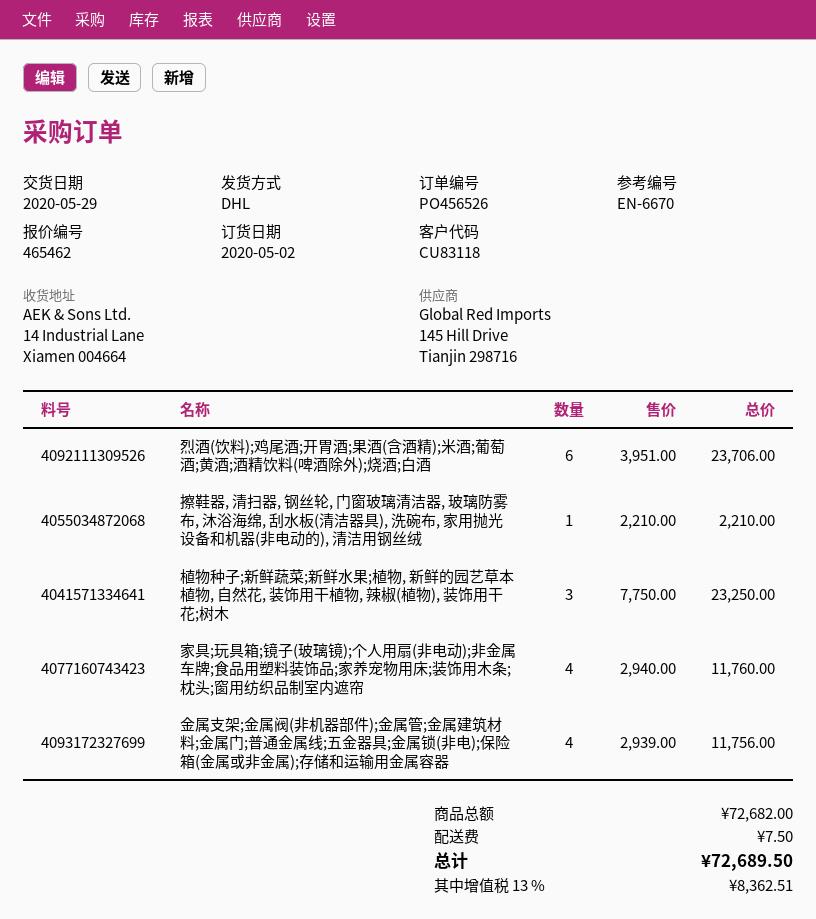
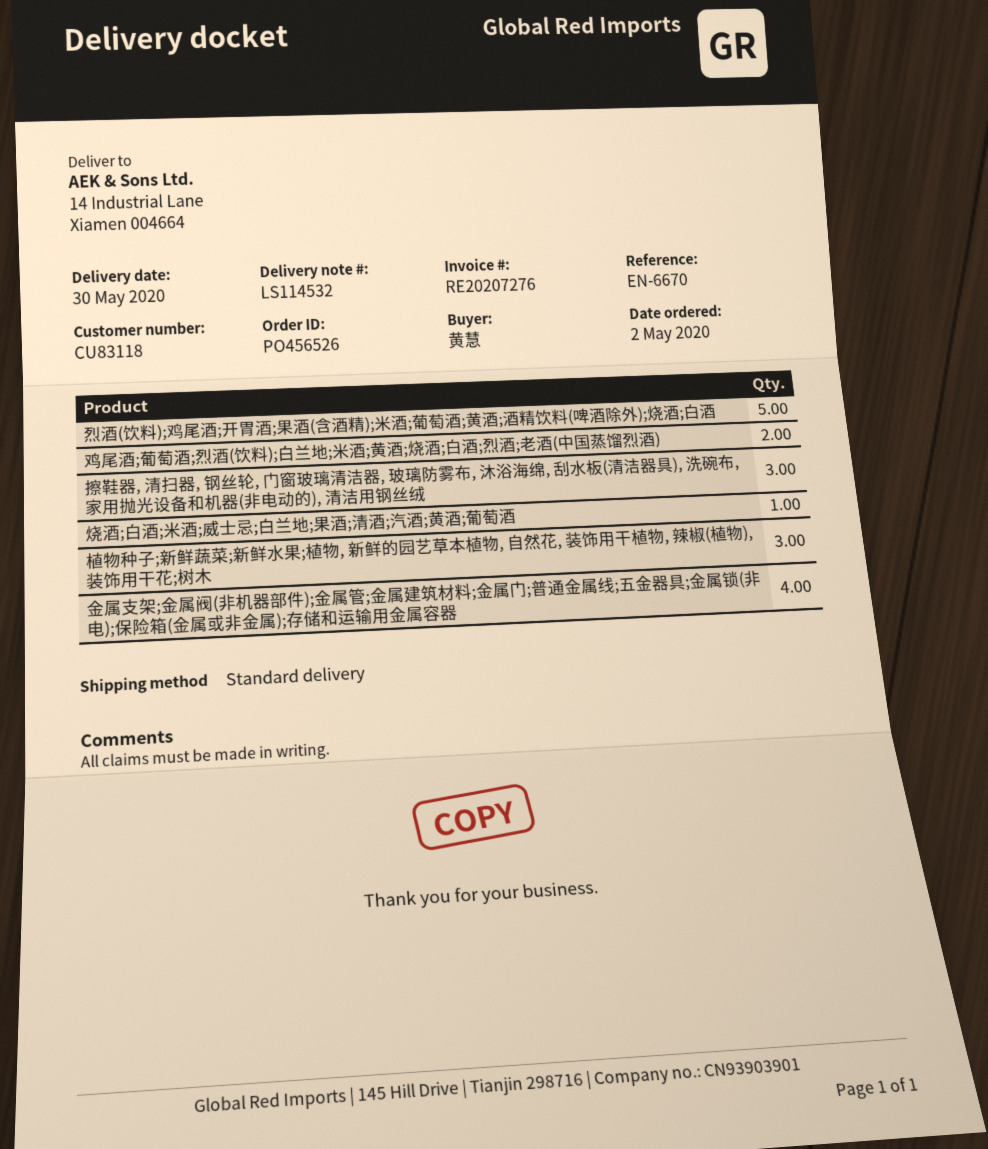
delivery date: 2020-05-29 -> 2020-05-30
shipping method: DHL -> standard
烈酒(饮料);鸡尾酒;开胃酒;果酒(含酒精);米酒;葡萄酒;黄酒;酒精饮料(啤酒除外);烧酒;白酒: 6 -> 5
擦鞋器, 清扫器, 钢丝轮, 门窗玻璃清洁器, 玻璃防雾布, 沐浴海绵, 刮水板(清洁器具), 洗碗布, 家用抛光设备和机器(非电动的), 清洁用钢丝绒: 1 -> 3
家具;玩具箱;镜子(玻璃镜);个人用扇(非电动);非金属车牌;食品用塑料装饰品;家养宠物用床;装饰用木条;枕头;窗用纺织品制室内遮帘: 4 -> none
鸡尾酒;葡萄酒;烈酒(饮料);白兰地;米酒;黄酒;烧酒;白酒;烈酒;老酒(中国蒸馏烈酒): none -> 2
烧酒;白酒;米酒;威士忌;白兰地;果酒;清酒;汽酒;黄酒;葡萄酒: none -> 1

